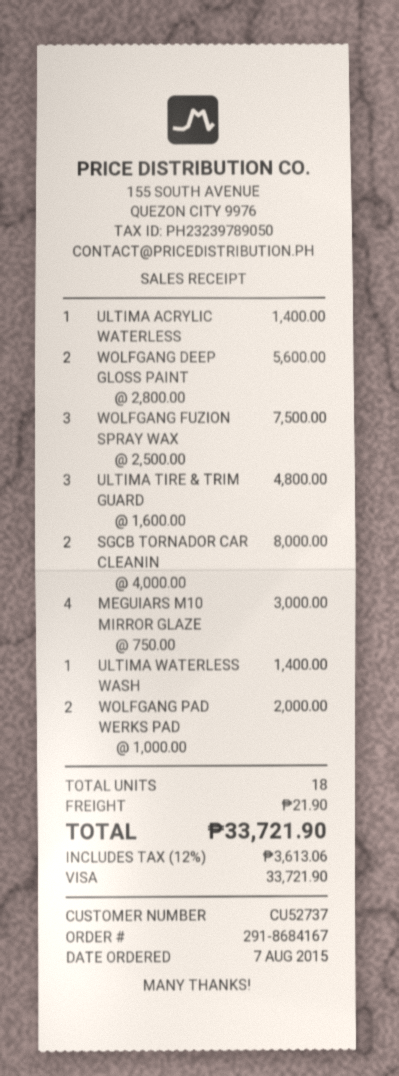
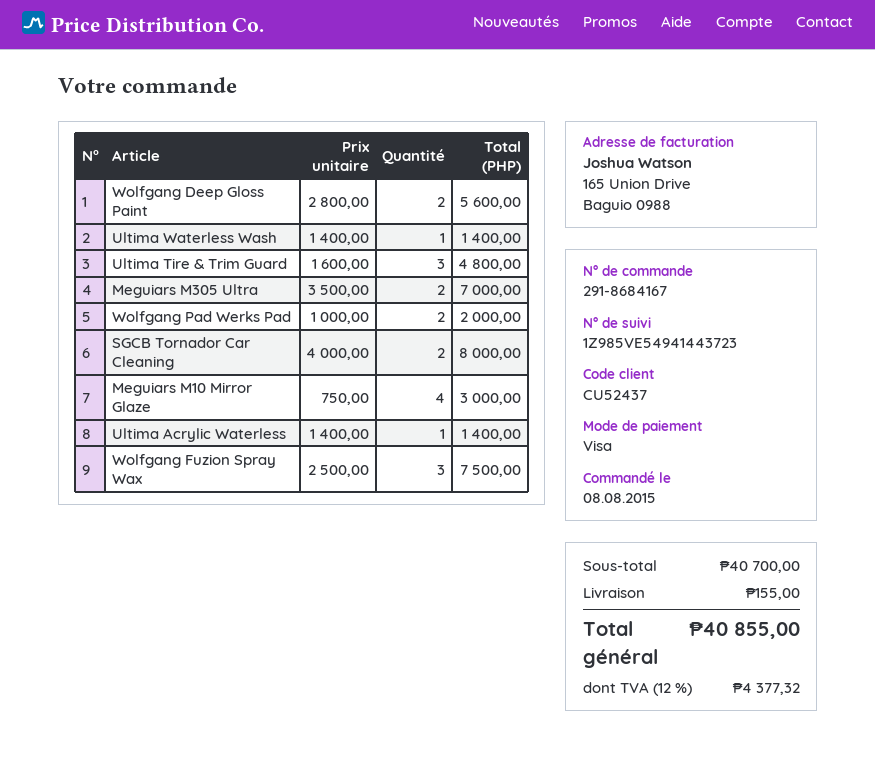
order date: 2015-08-07 -> 2015-08-08
customer number: CU52737 -> CU52437
Meguiars M305 Ultra: none -> 2 x 3500.00 = 7000.00
shipping: 21.90 -> 155.00
tax: 12% = 3613.06 -> 12% = 4377.32
total: 33721.90 -> 40855.00

